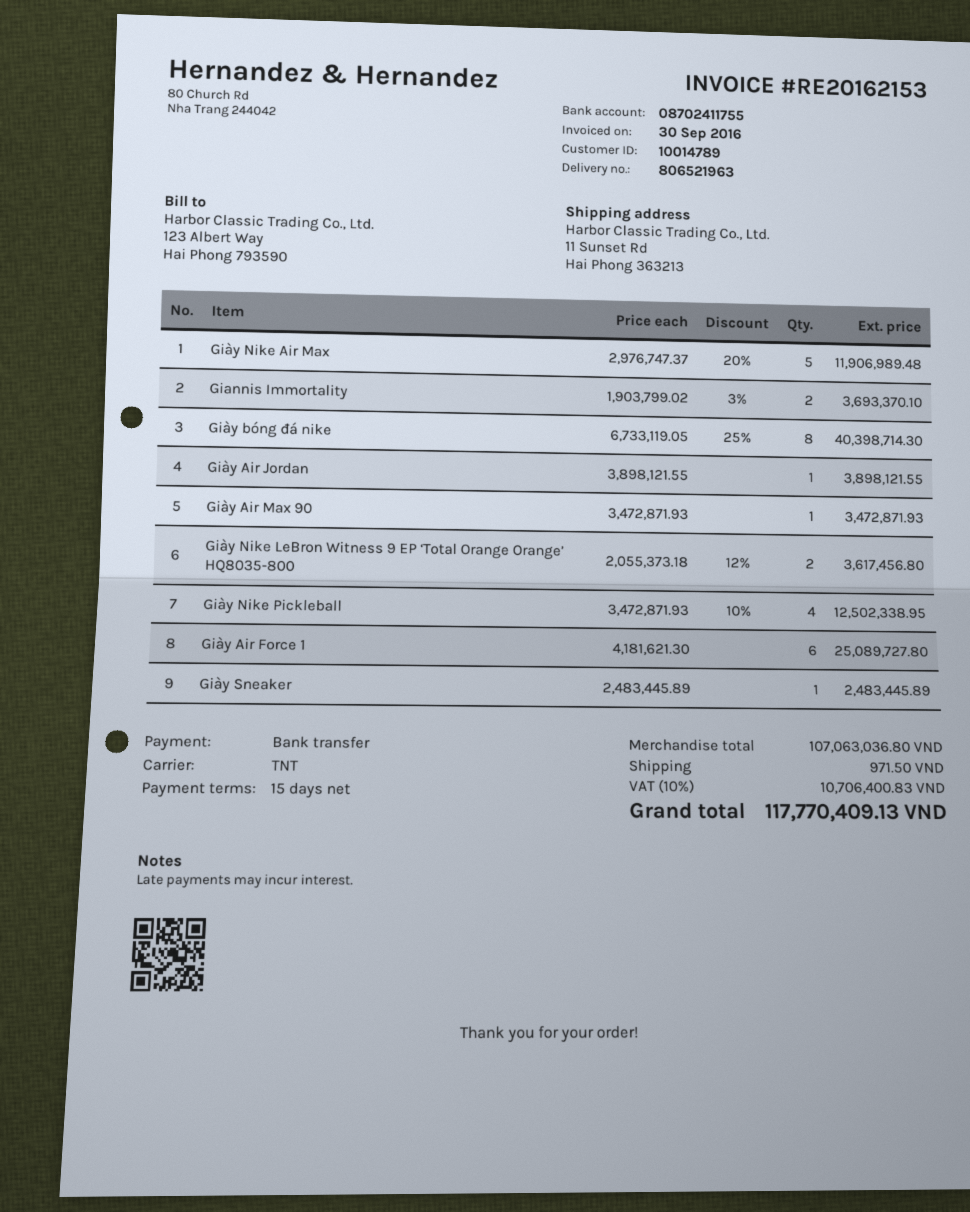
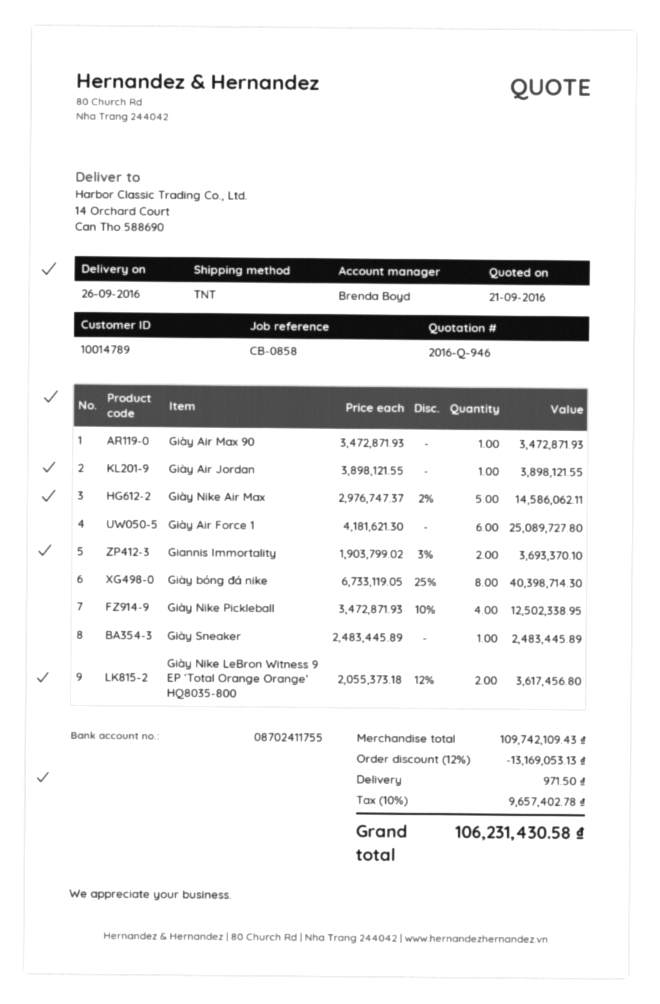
ship to: 11 Sunset Rd, Hai Phong 363213 -> 14 Orchard Court, Can Tho 588690
Giày Nike Air Max: 5 x 2976747.37 - 20% = 11906989.48 -> 5 x 2976747.37 - 2% = 14586062.11
subtotal: 107063036.80 -> 109742109.43
discount: none -> 12% = 13169053.13
tax: 10% = 10706400.83 -> 10% = 9657402.78
total: 117770409.13 -> 106231430.58

